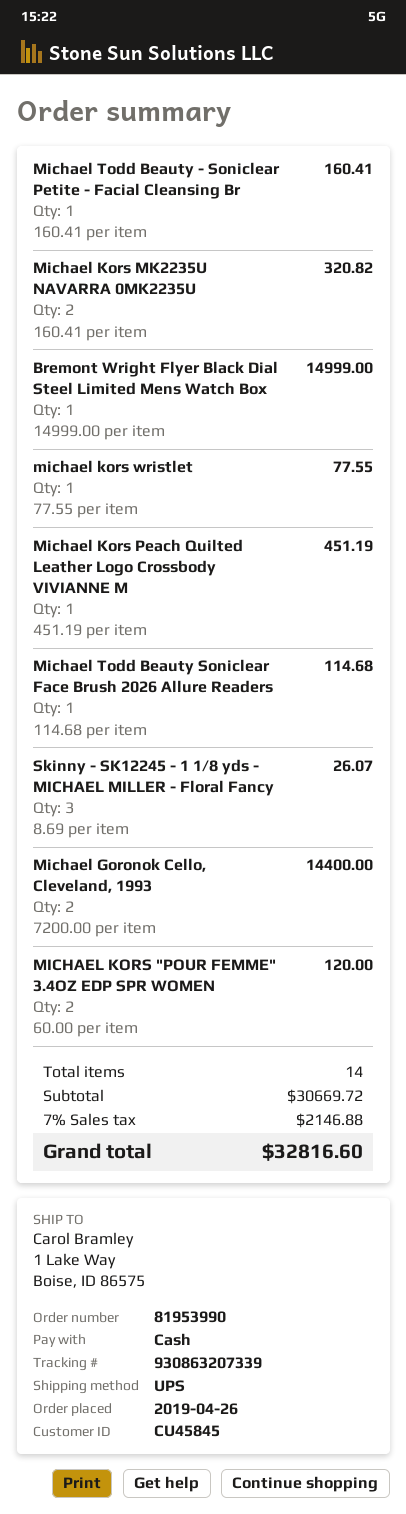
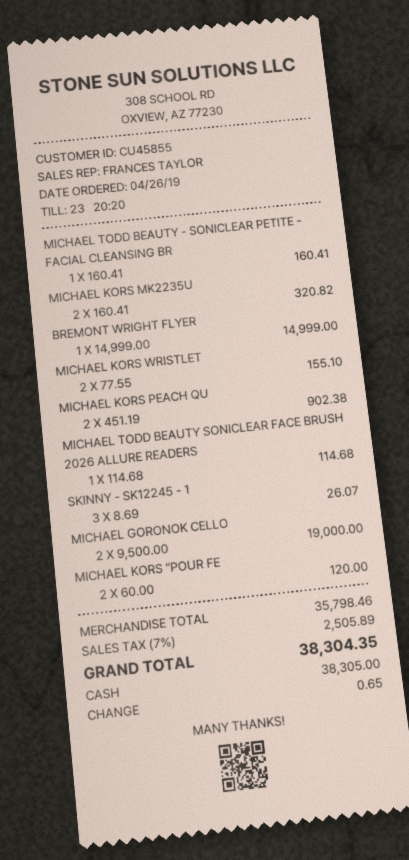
customer number: CU45845 -> CU45855
michael kors wristlet: 1 x 77.55 = 77.55 -> 2 x 77.55 = 155.10
Michael Kors Peach Quilted Leather Logo Crossbody VIVIANNE M: 1 x 451.19 = 451.19 -> 2 x 451.19 = 902.38
Michael Goronok Cello, Cleveland, 1993: 2 x 7200.00 = 14400.00 -> 2 x 9500.00 = 19000.00
subtotal: 30669.72 -> 35798.46
tax: 7% = 2146.88 -> 7% = 2505.89
total: 32816.60 -> 38304.35

